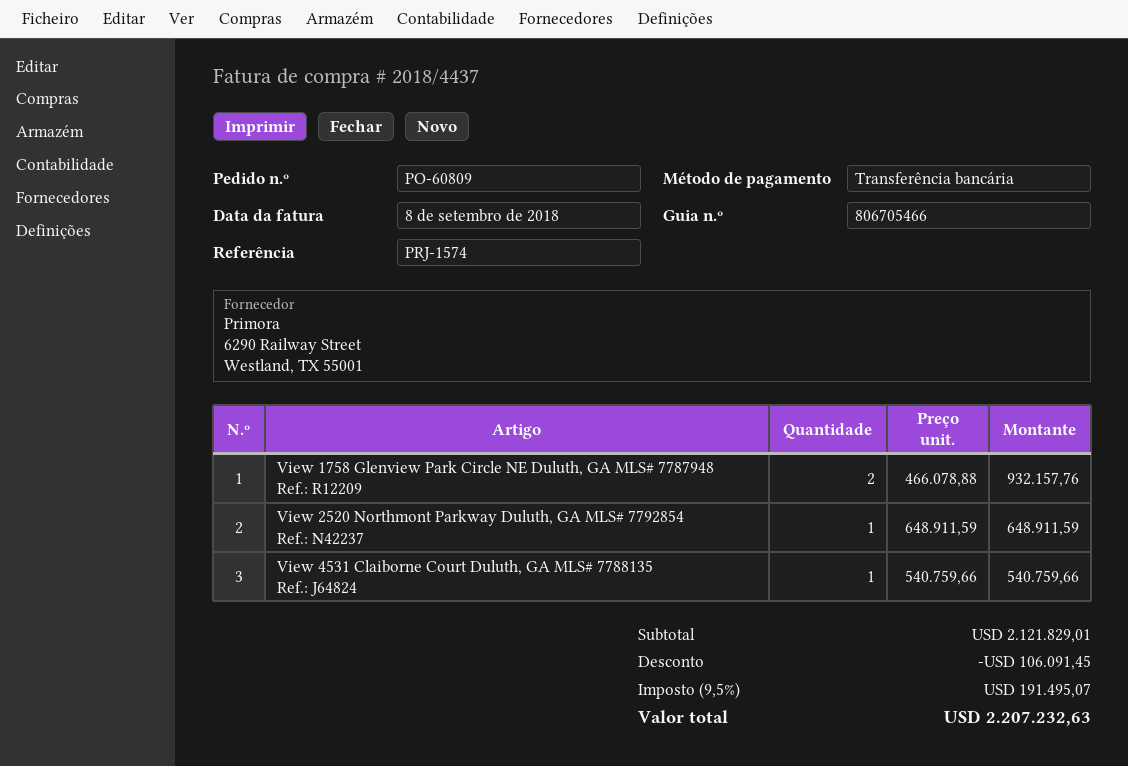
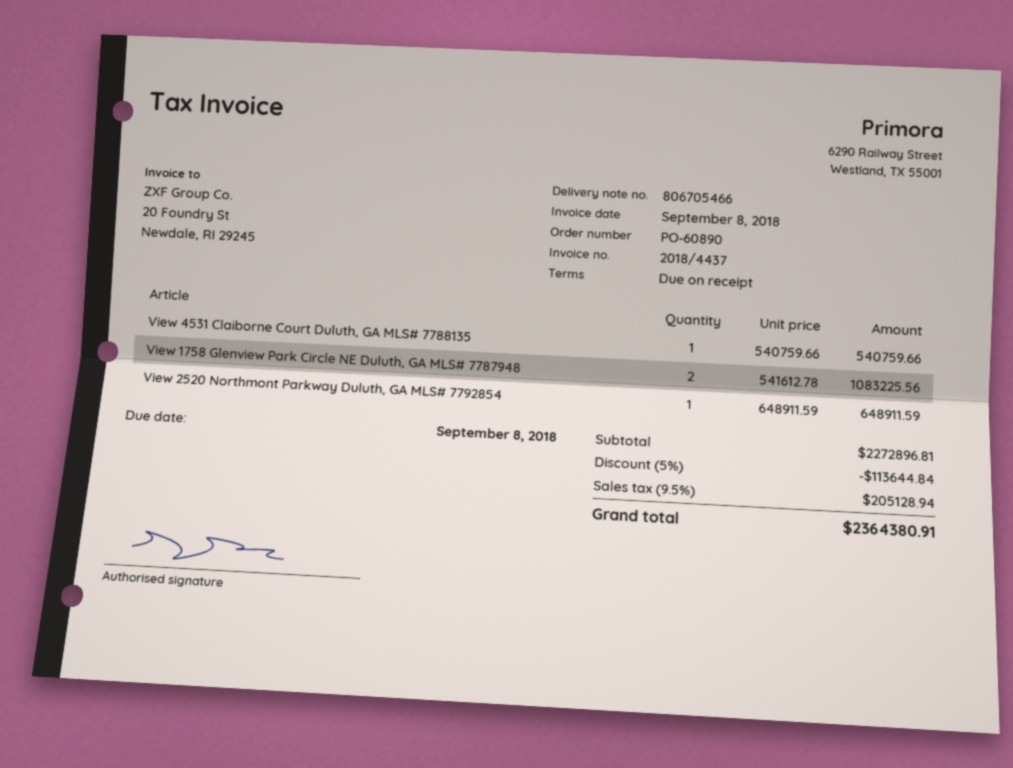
order number: PO-60809 -> PO-60890
View 1758 Glenview Park Circle NE Duluth, GA MLS# 7787948: 2 x 466078.88 = 932157.76 -> 2 x 541612.78 = 1083225.56
subtotal: 2121829.01 -> 2272896.81
discount: 106091.45 -> 113644.84
tax: 9.5% = 191495.07 -> 9.5% = 205128.94
total: 2207232.63 -> 2364380.91

